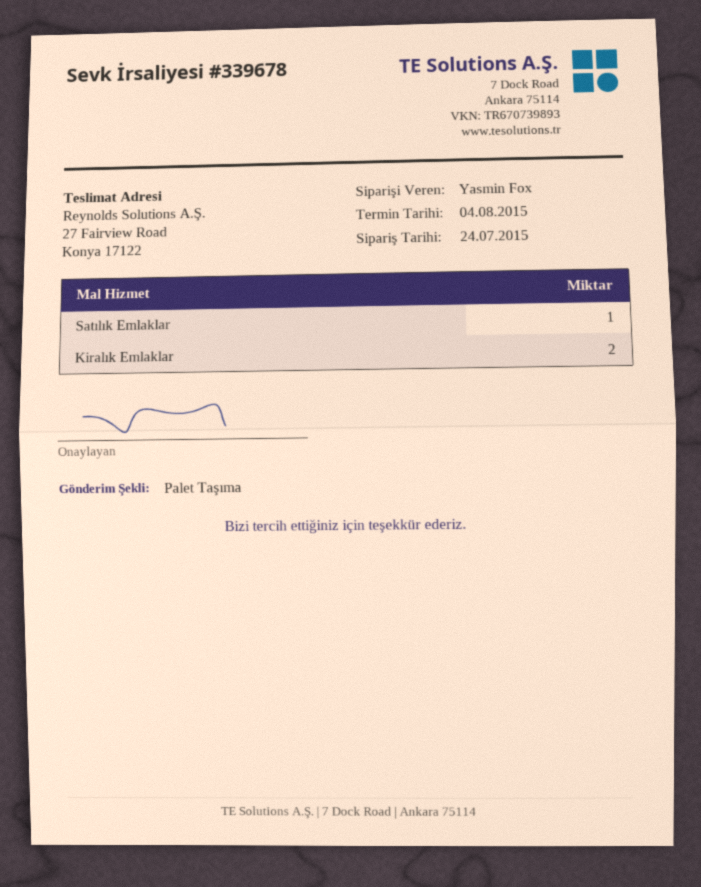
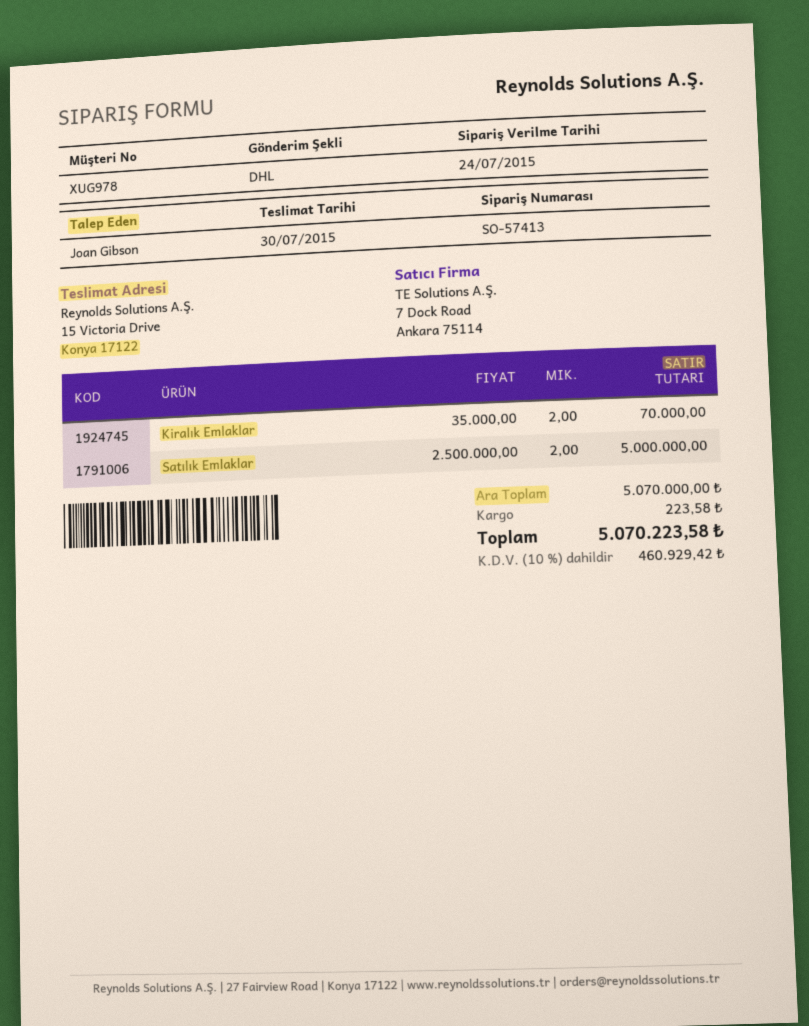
delivery date: 2015-08-04 -> 2015-07-30
ordered by: Yasmin Fox -> Joan Gibson
shipping method: pallet freight -> DHL
ship to: 27 Fairview Road, Konya 17122 -> 15 Victoria Drive, Konya 17122
Satılık Emlaklar: 1 -> 2

